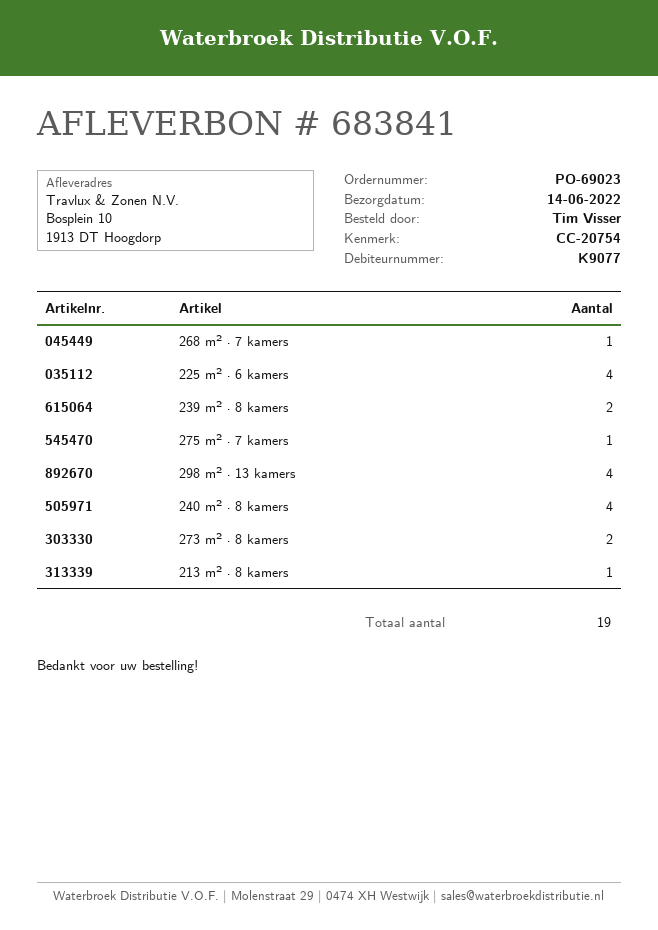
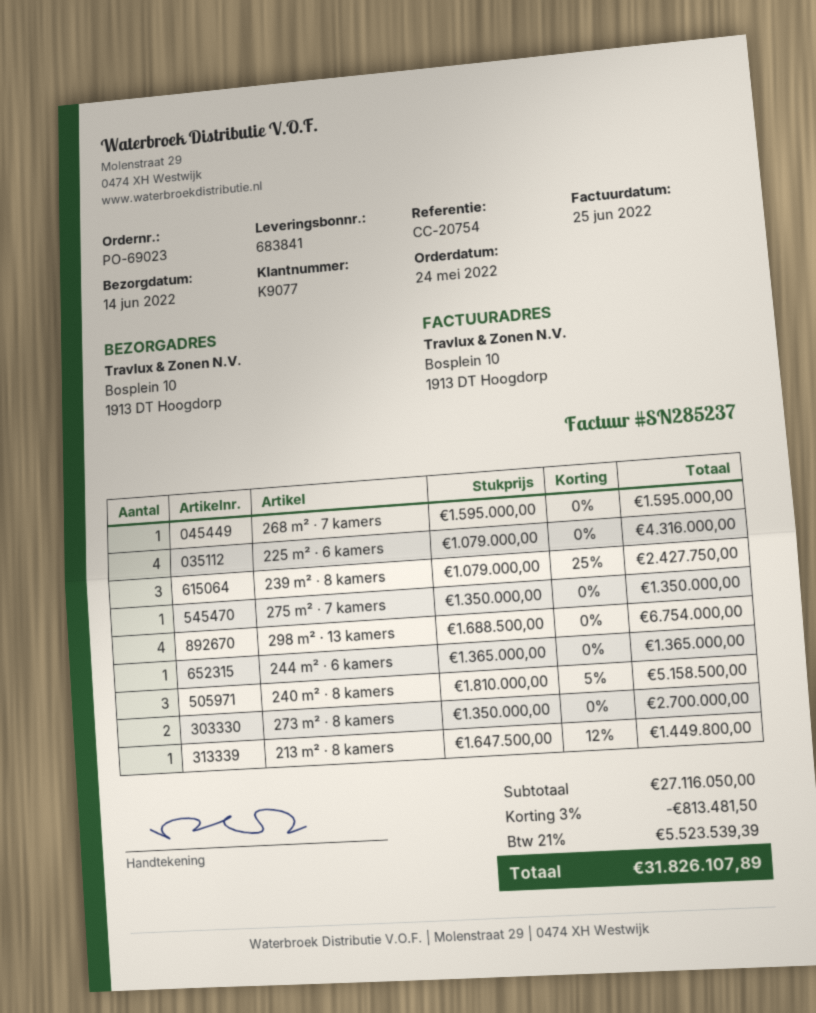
239 m² · 8 kamers: 2 -> 3
240 m² · 8 kamers: 4 -> 3
244 m² · 6 kamers: none -> 1

